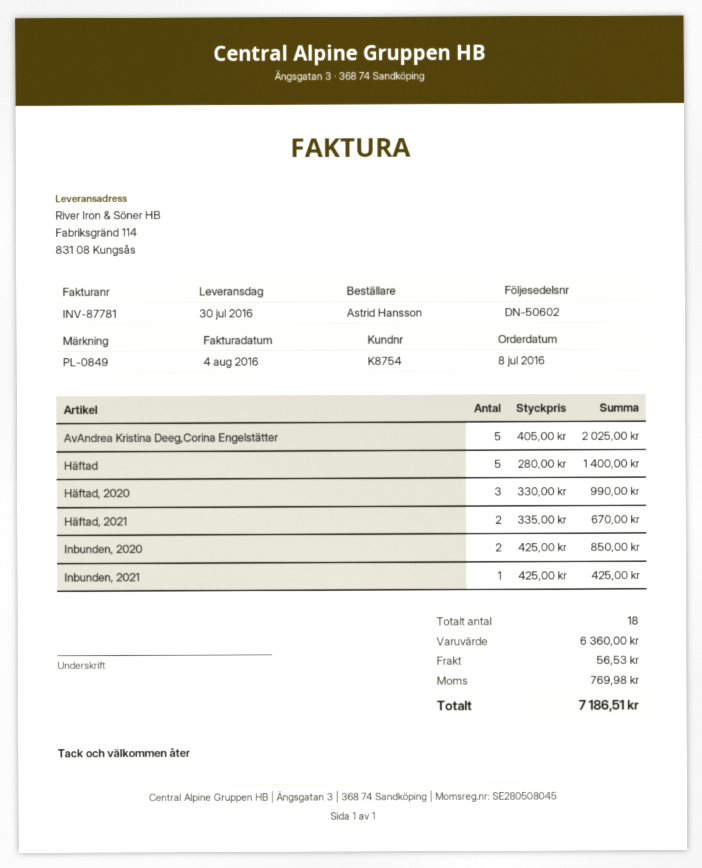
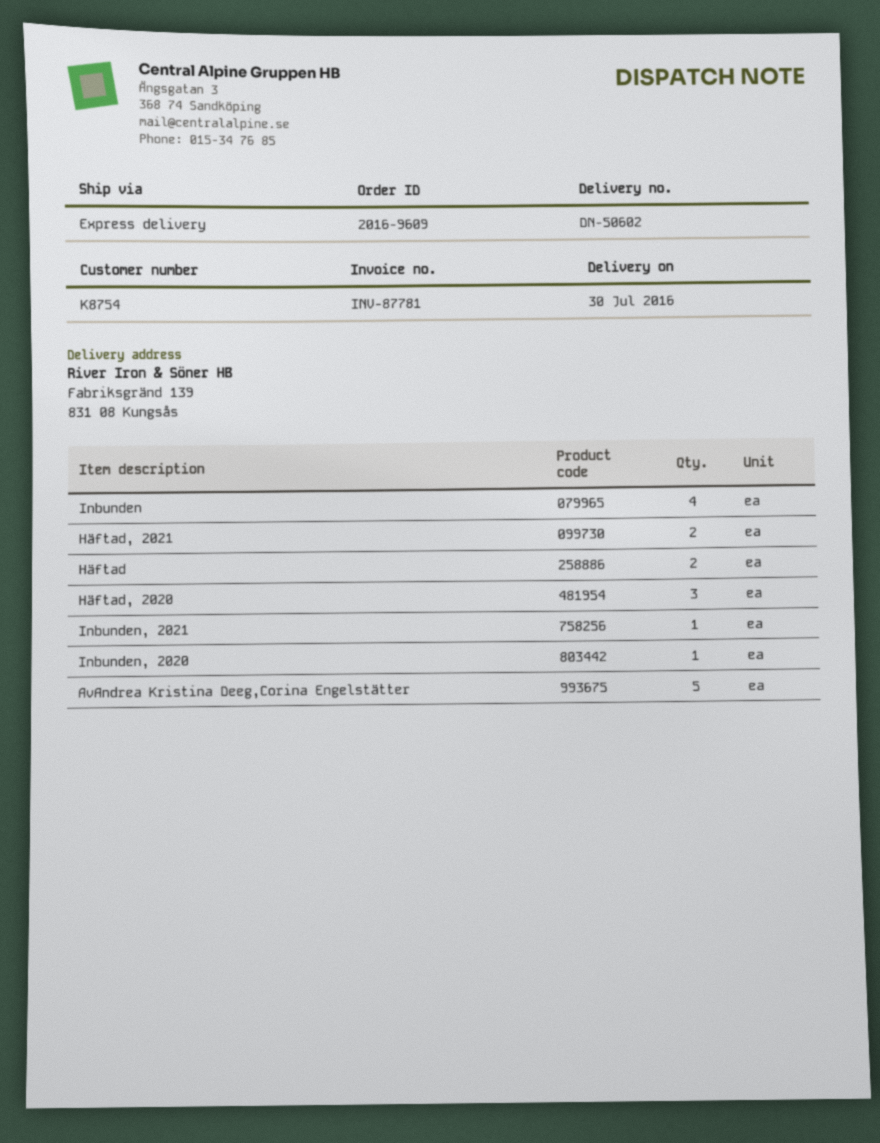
ship to: Fabriksgränd 114, 831 08 Kungsås -> Fabriksgränd 139, 831 08 Kungsås
Häftad: 5 -> 2
Inbunden, 2020: 2 -> 1
Inbunden: none -> 4

